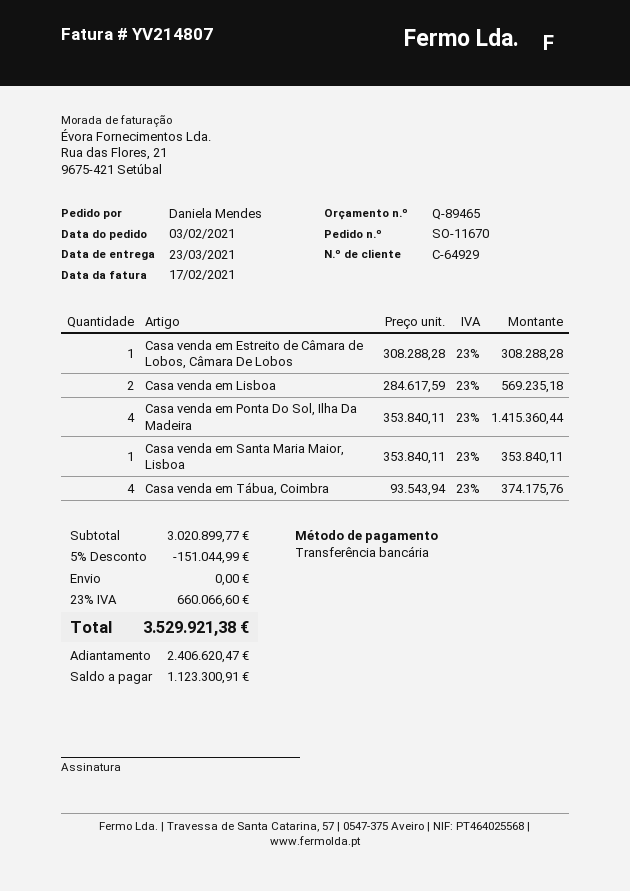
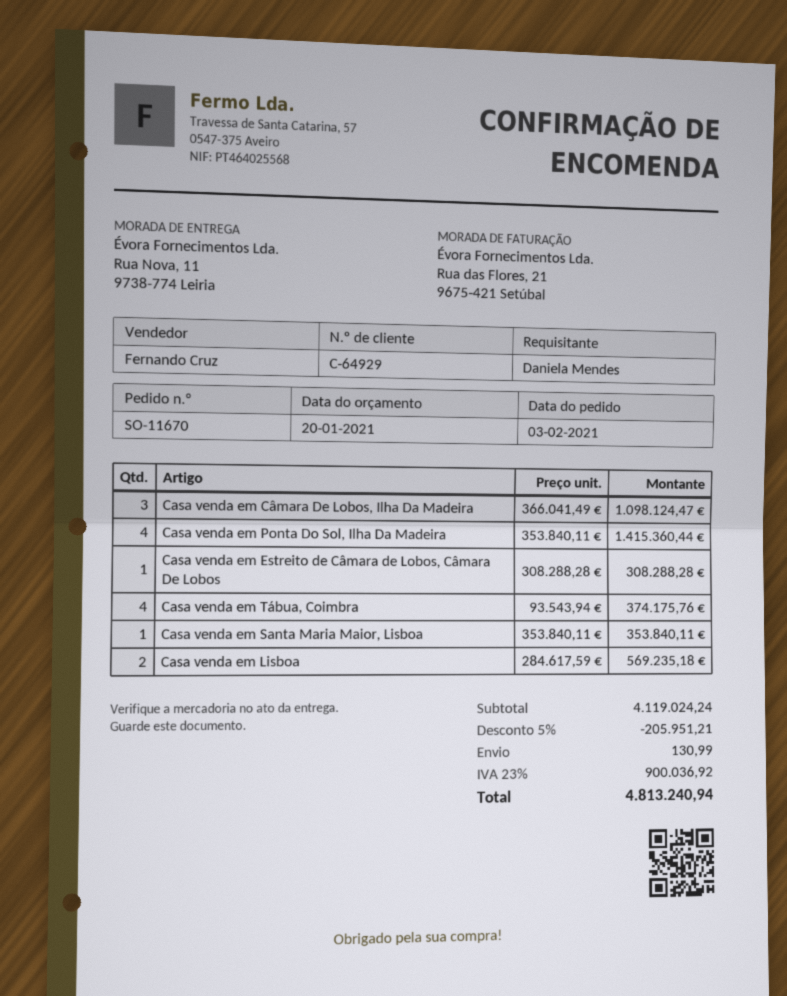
Casa venda em Câmara De Lobos, Ilha Da Madeira: none -> 3 x 366041.49 = 1098124.47
subtotal: 3020899.77 -> 4119024.24
discount: 5% = 151044.99 -> 5% = 205951.21
shipping: 0.00 -> 130.99
tax: 23% = 660066.60 -> 23% = 900036.92
total: 3529921.38 -> 4813240.94

